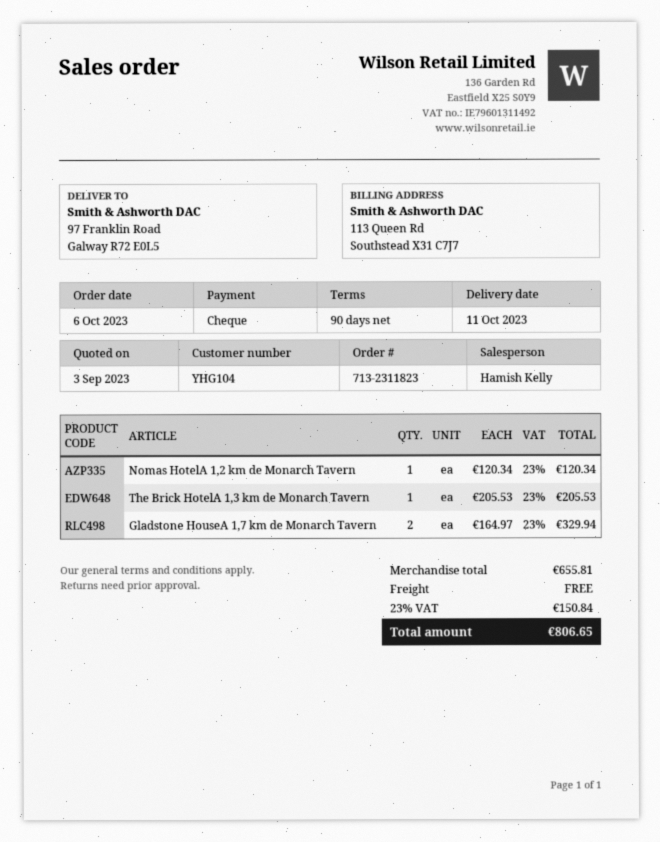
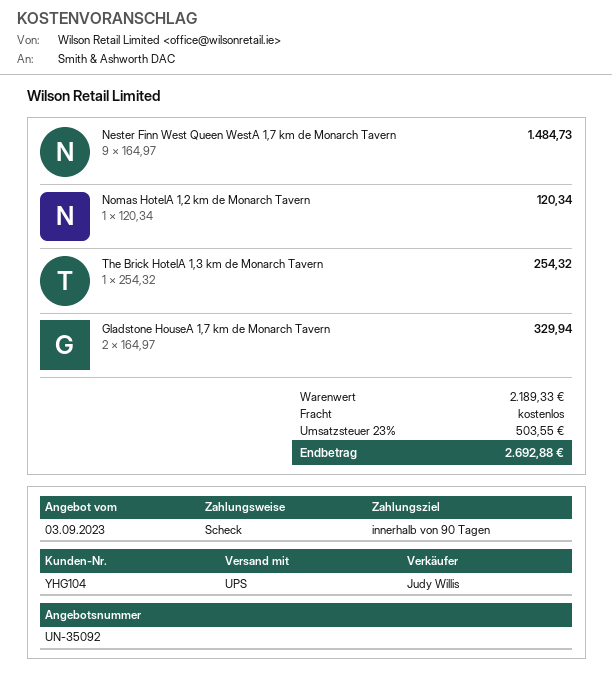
sales rep: Hamish Kelly -> Judy Willis
The Brick HotelA 1,3 km de Monarch Tavern: 1 x 205.53 = 205.53 -> 1 x 254.32 = 254.32
Nester Finn West Queen WestA 1,7 km de Monarch Tavern: none -> 9 x 164.97 = 1484.73
subtotal: 655.81 -> 2189.33
tax: 23% = 150.84 -> 23% = 503.55
total: 806.65 -> 2692.88

